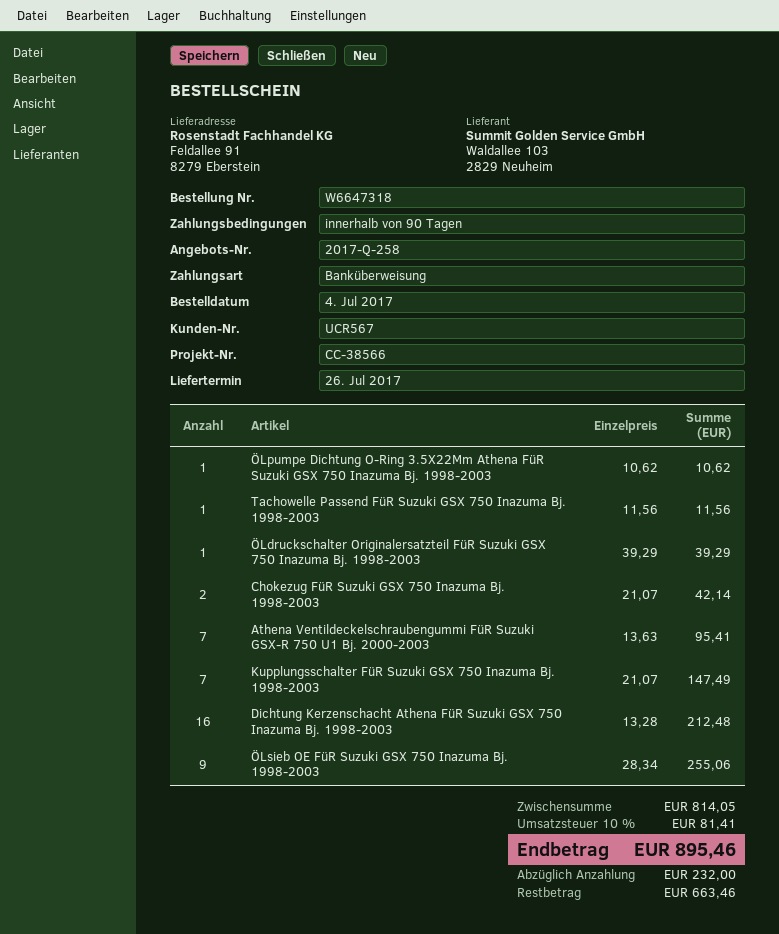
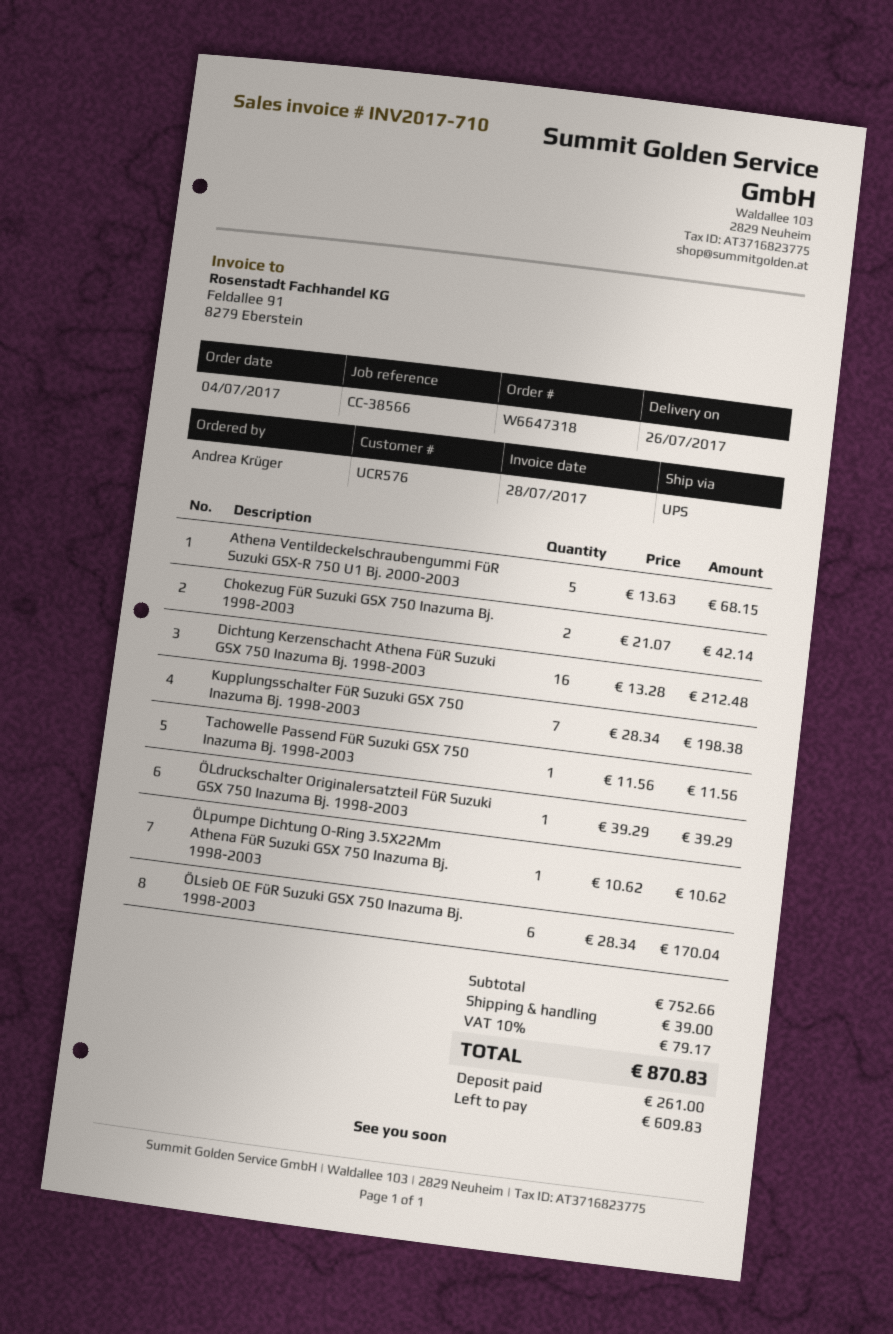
customer number: UCR567 -> UCR576
Athena Ventildeckelschraubengummi FüR Suzuki GSX-R 750 U1 Bj. 2000-2003: 7 x 13.63 = 95.41 -> 5 x 13.63 = 68.15
Kupplungsschalter FüR Suzuki GSX 750 Inazuma Bj. 1998-2003: 7 x 21.07 = 147.49 -> 7 x 28.34 = 198.38
ÖLsieb OE FüR Suzuki GSX 750 Inazuma Bj. 1998-2003: 9 x 28.34 = 255.06 -> 6 x 28.34 = 170.04
subtotal: 814.05 -> 752.66
shipping: none -> 39.00
tax: 10% = 81.41 -> 10% = 79.17
total: 895.46 -> 870.83
deposit: 232.00 -> 261.00
balance: 663.46 -> 609.83

